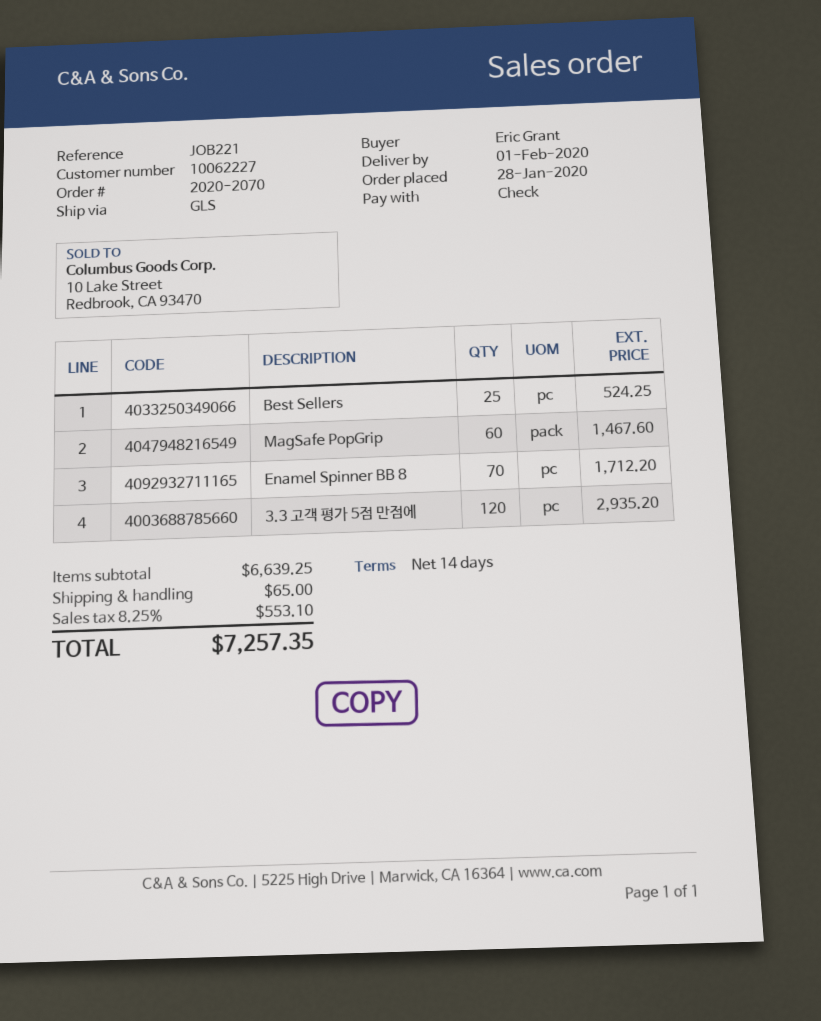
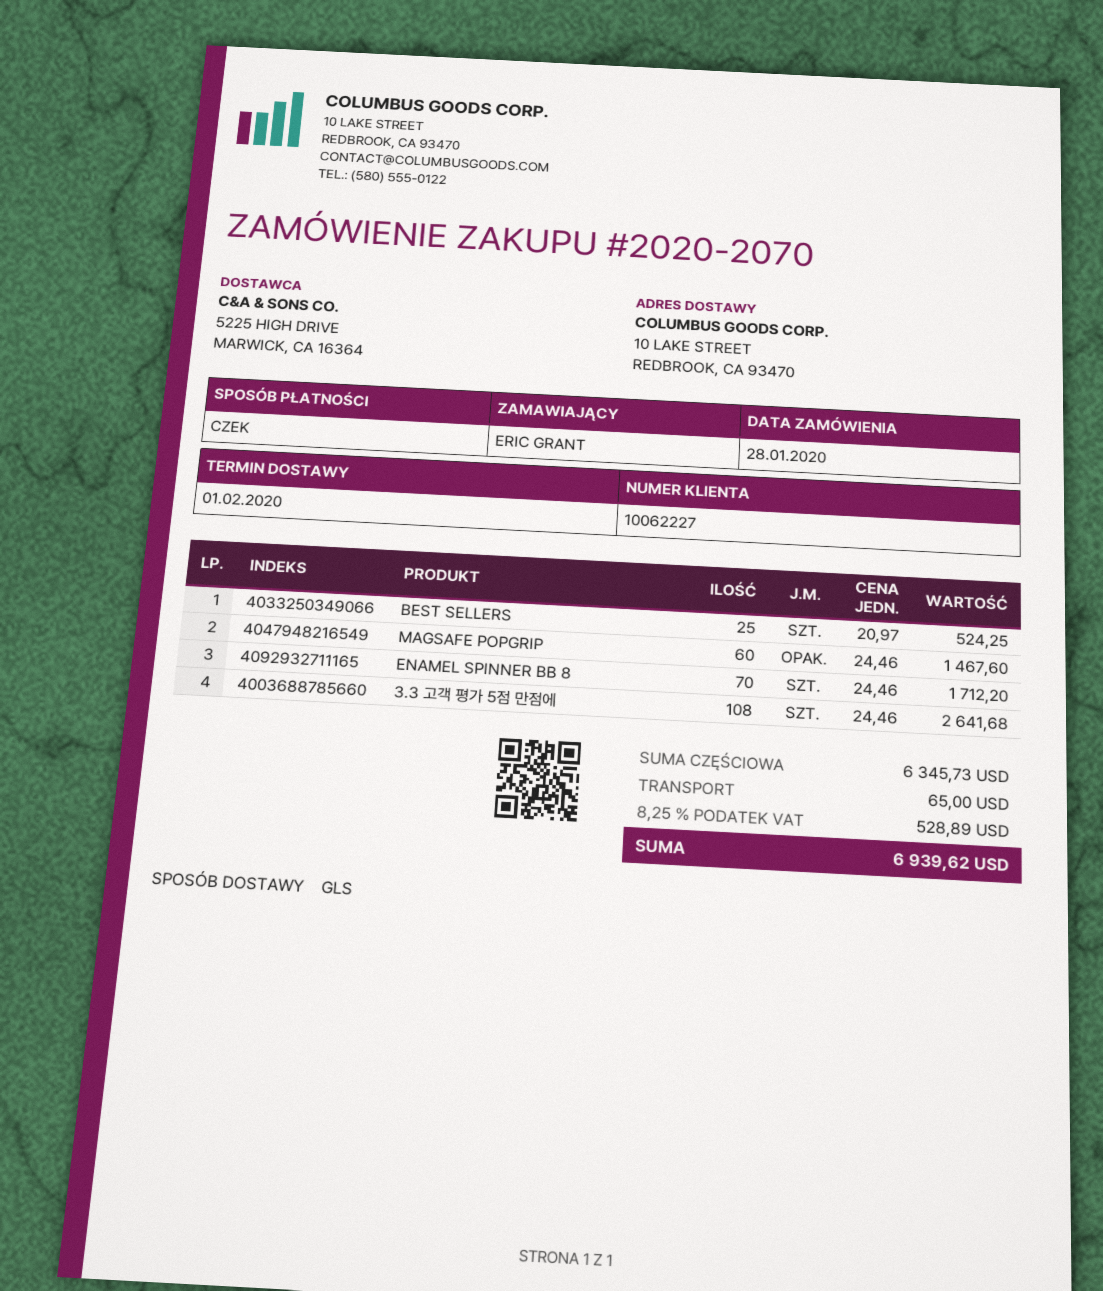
3.3 고객 평가 5점 만점에: 120 for 2935.20 -> 108 for 2641.68
subtotal: 6639.25 -> 6345.73
tax: 8.25% = 553.10 -> 8.25% = 528.89
total: 7257.35 -> 6939.62

